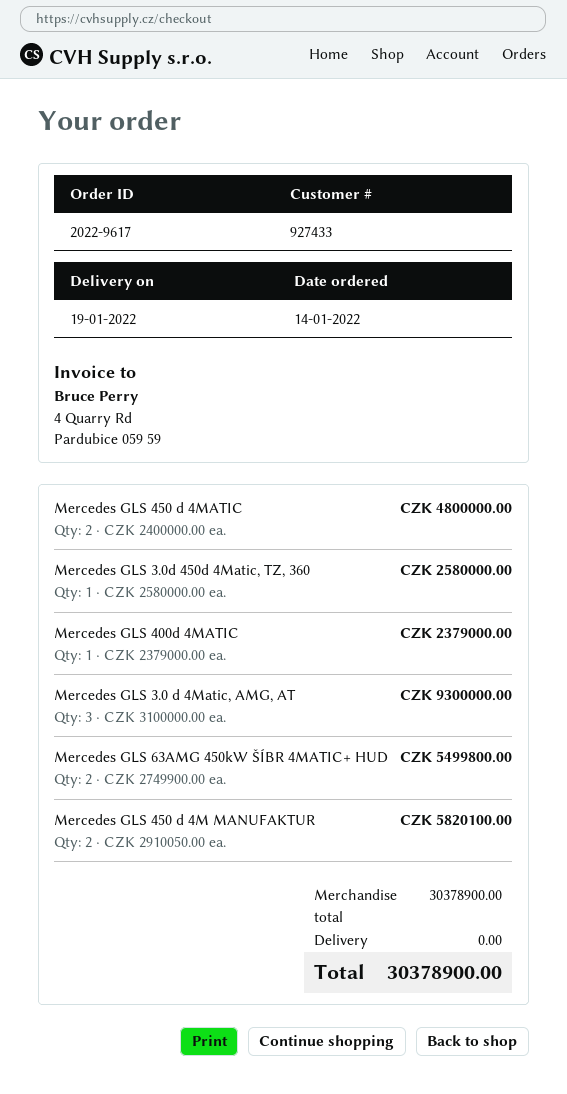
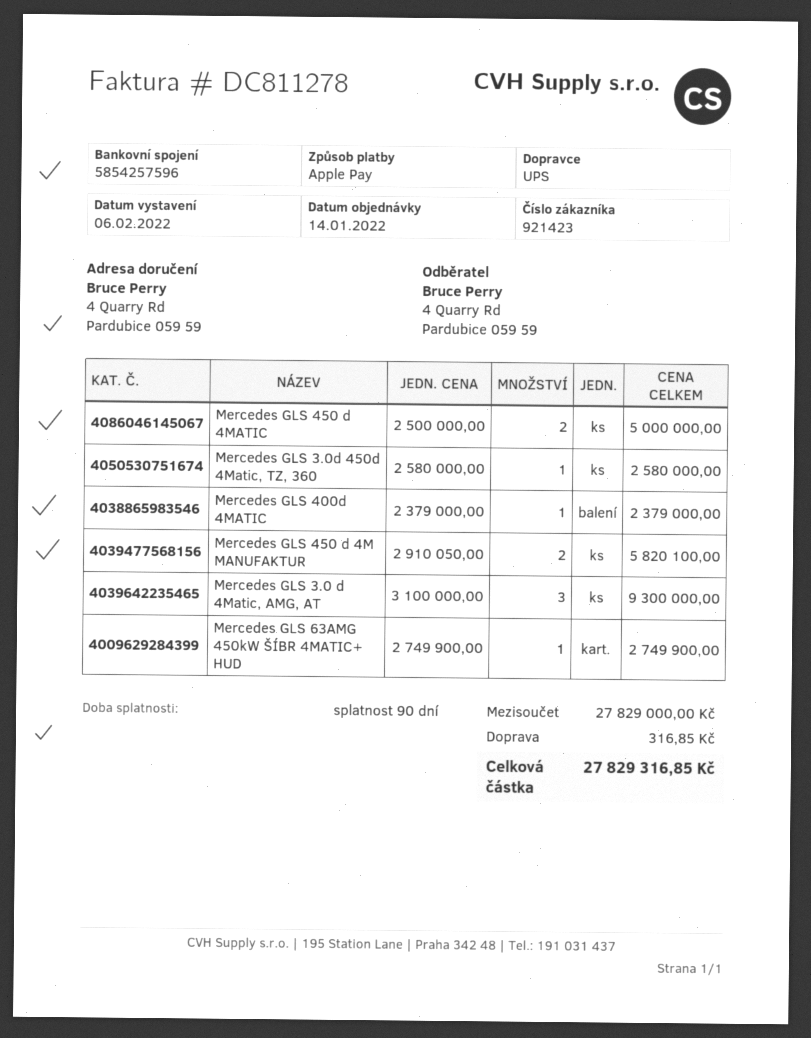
customer number: 927433 -> 921423
Mercedes GLS 450 d 4MATIC: 2 x 2400000.00 = 4800000.00 -> 2 x 2500000.00 = 5000000.00
Mercedes GLS 63AMG 450kW ŠÍBR 4MATIC+ HUD: 2 x 2749900.00 = 5499800.00 -> 1 x 2749900.00 = 2749900.00
subtotal: 30378900.00 -> 27829000.00
shipping: 0.00 -> 316.85
total: 30378900.00 -> 27829316.85

